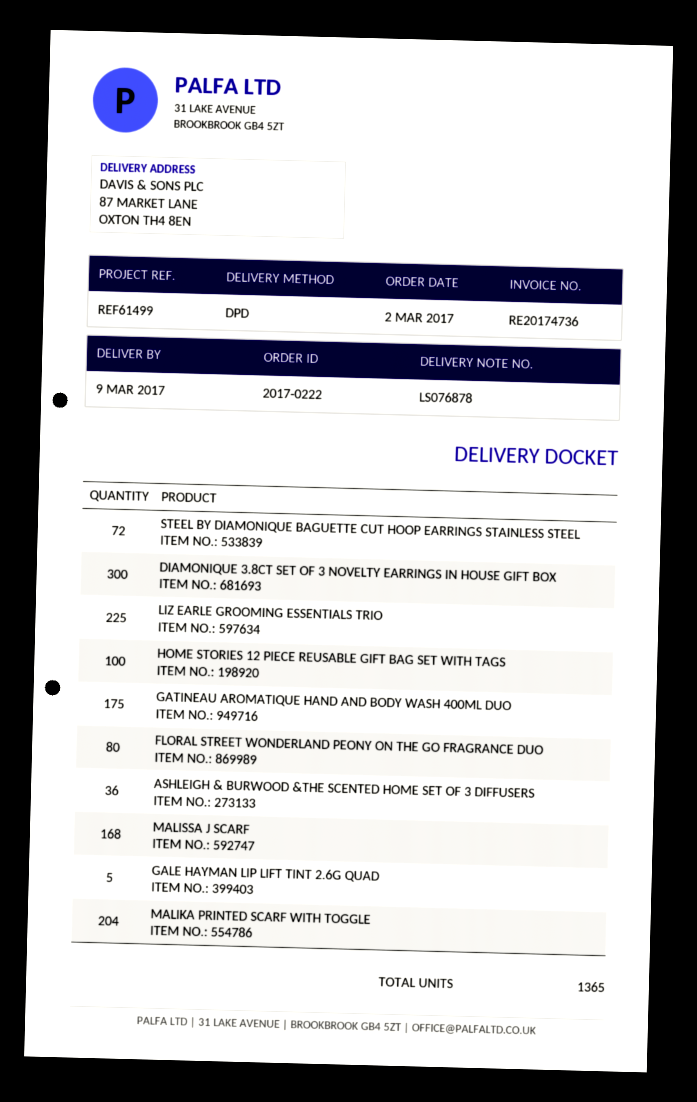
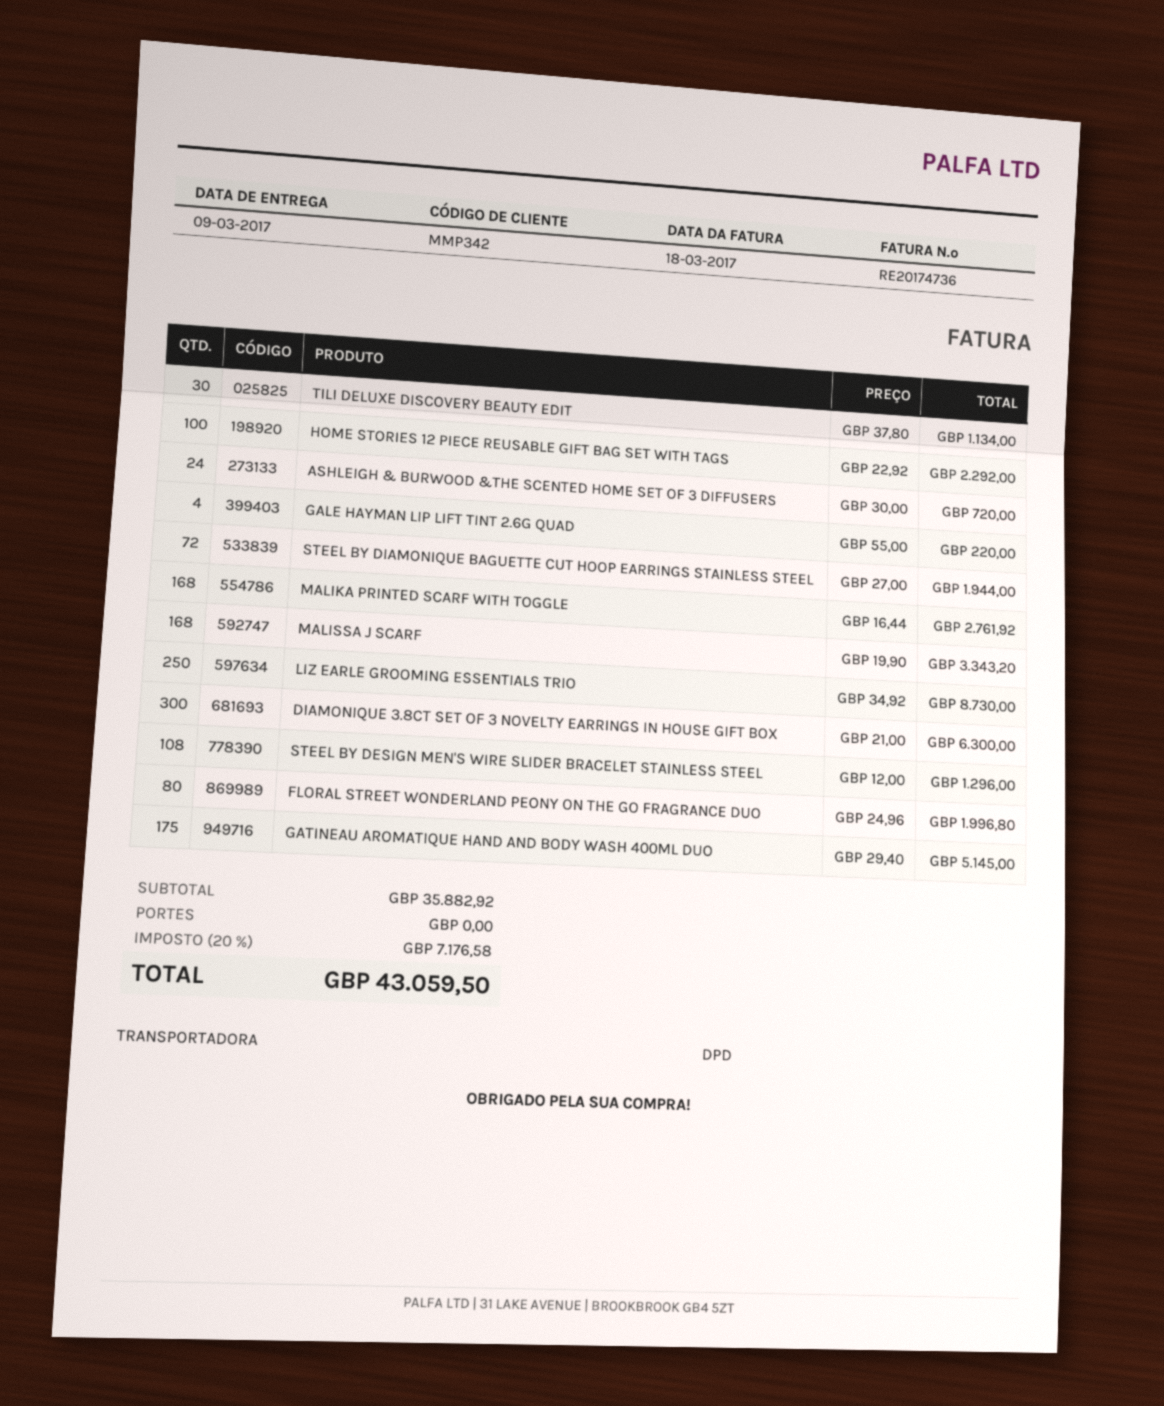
LIZ EARLE GROOMING ESSENTIALS TRIO: 225 -> 250
ASHLEIGH & BURWOOD &THE SCENTED HOME SET OF 3 DIFFUSERS: 36 -> 24
GALE HAYMAN LIP LIFT TINT 2.6G QUAD: 5 -> 4
MALIKA PRINTED SCARF WITH TOGGLE: 204 -> 168
TILI DELUXE DISCOVERY BEAUTY EDIT: none -> 30
STEEL BY DESIGN MEN'S WIRE SLIDER BRACELET STAINLESS STEEL: none -> 108

